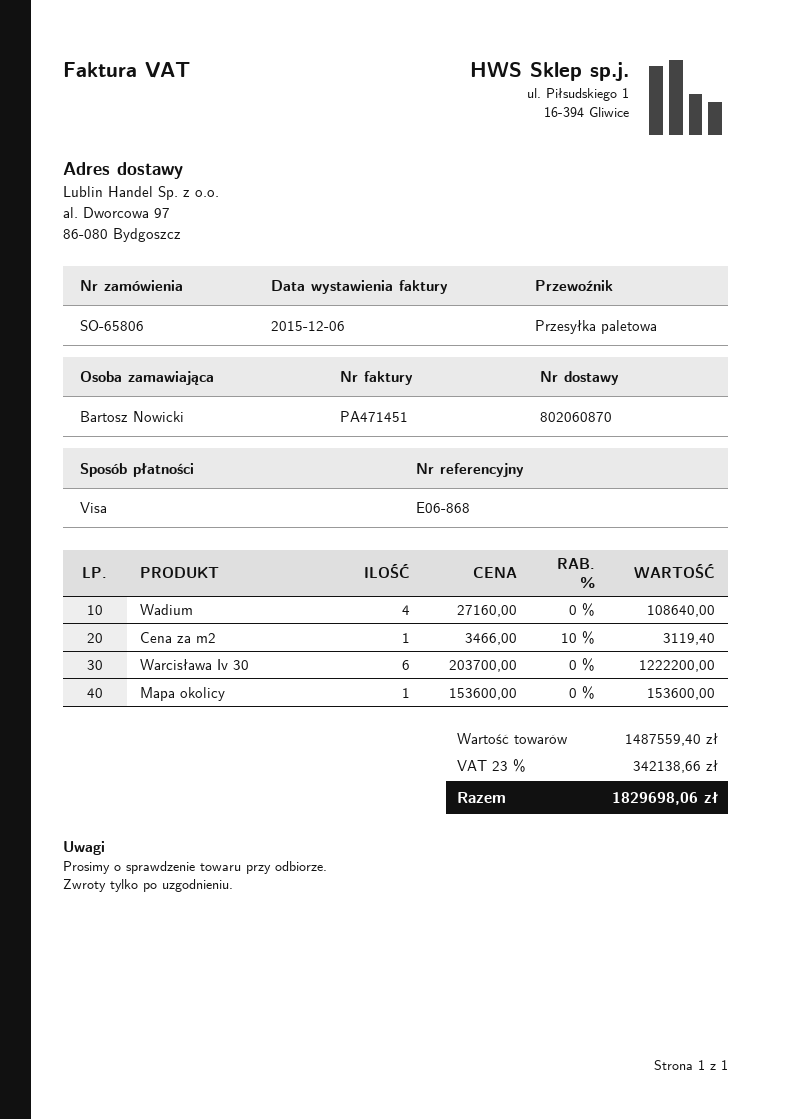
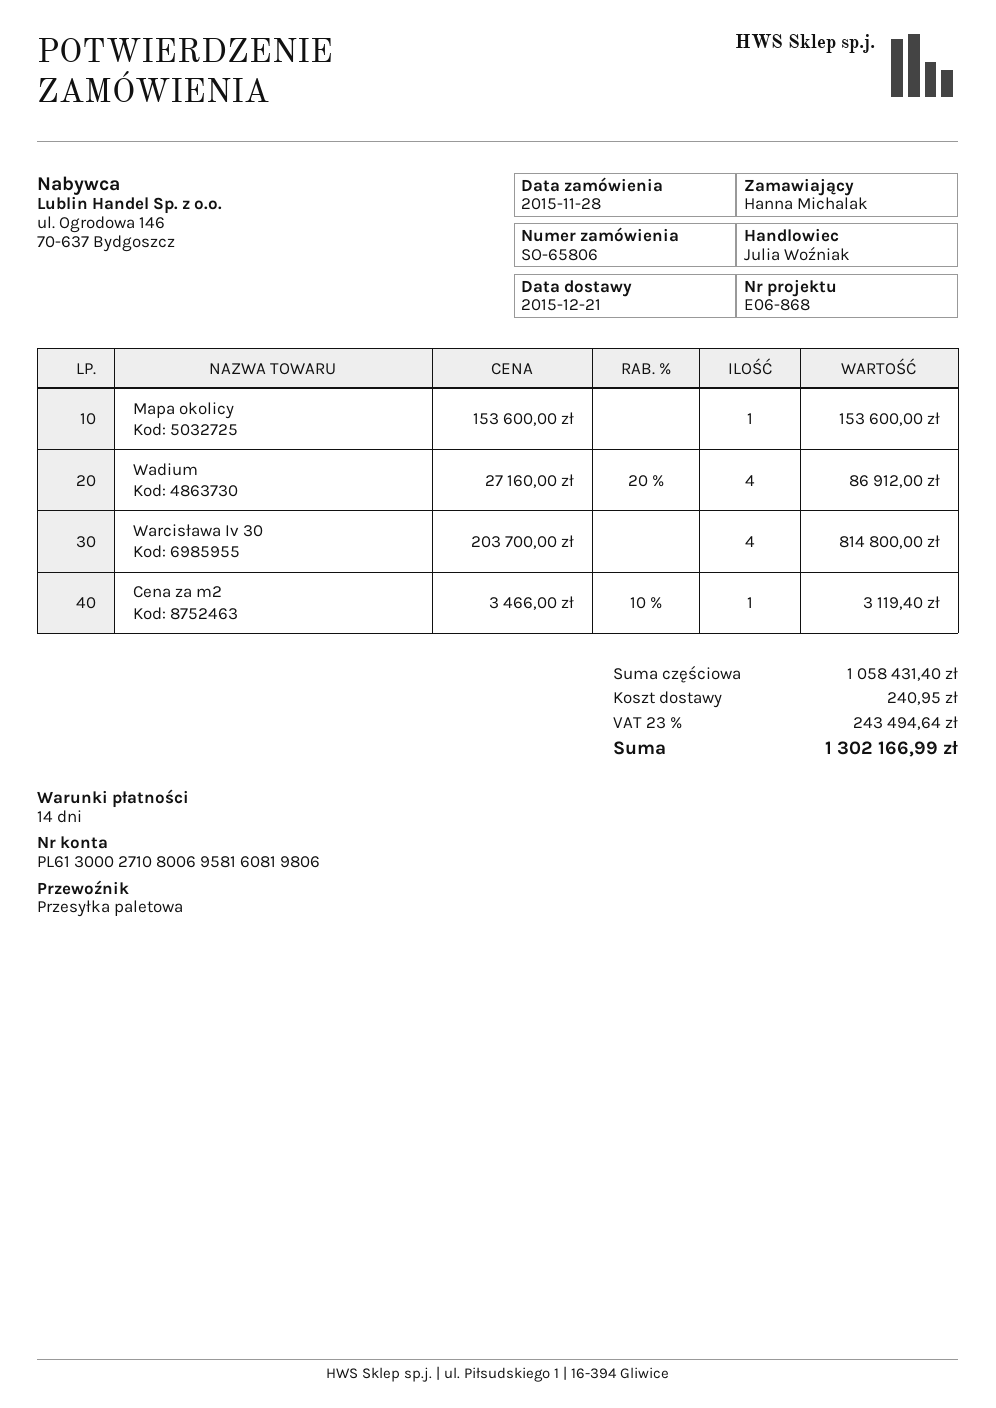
ordered by: Bartosz Nowicki -> Hanna Michalak
Wadium: 4 x 27160.00 = 108640.00 -> 4 x 27160.00 - 20% = 86912.00
Warcisława Iv 30: 6 x 203700.00 = 1222200.00 -> 4 x 203700.00 = 814800.00
subtotal: 1487559.40 -> 1058431.40
shipping: none -> 240.95
tax: 23% = 342138.66 -> 23% = 243494.64
total: 1829698.06 -> 1302166.99

